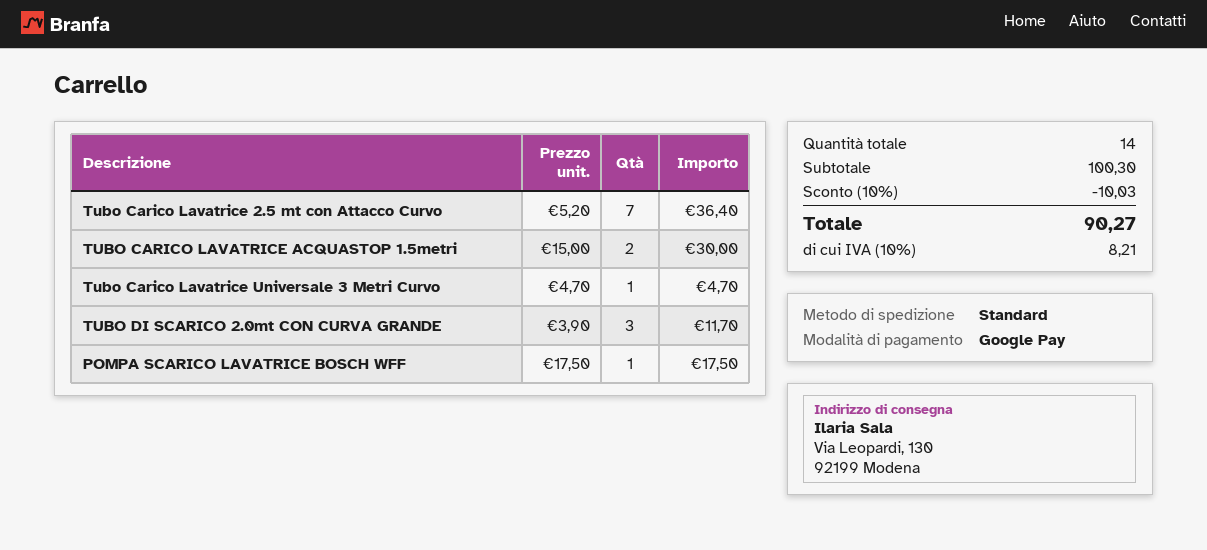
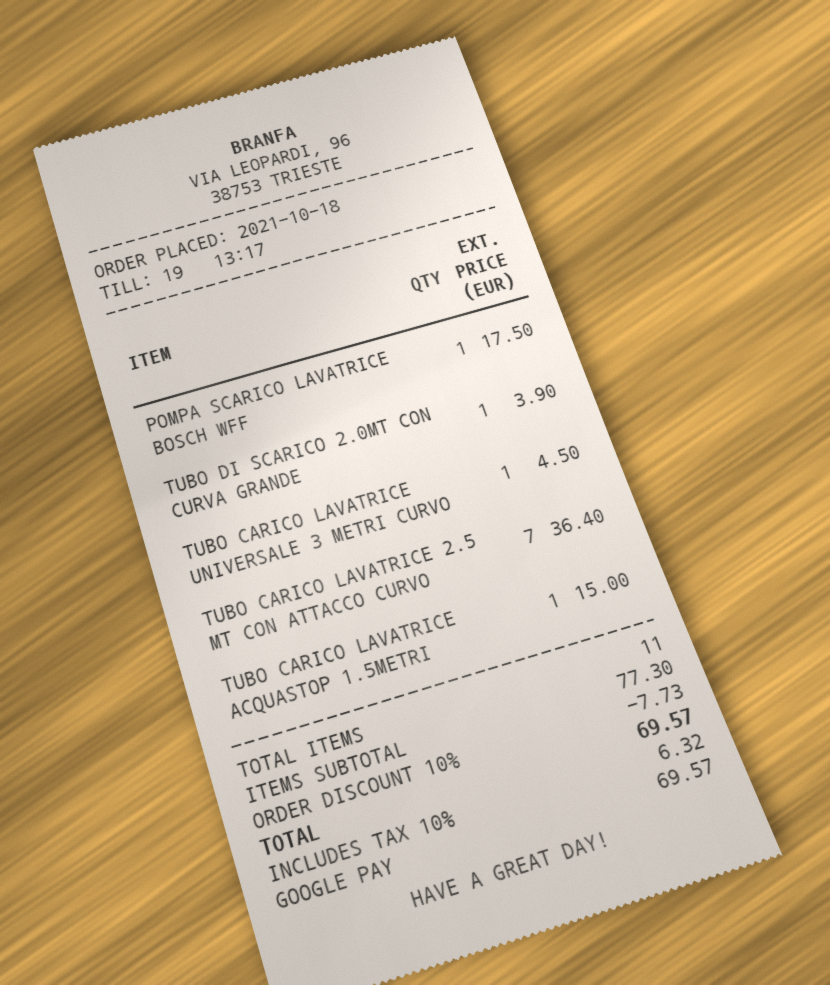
TUBO CARICO LAVATRICE ACQUASTOP 1.5metri: 2 for 30.00 -> 1 for 15.00
Tubo Carico Lavatrice Universale 3 Metri Curvo: 1 for 4.70 -> 1 for 4.50
TUBO DI SCARICO 2.0mt CON CURVA GRANDE: 3 for 11.70 -> 1 for 3.90
total quantity: 14 -> 11
subtotal: 100.30 -> 77.30
discount: 10% = 10.03 -> 10% = 7.73
tax: 10% = 8.21 -> 10% = 6.32
total: 90.27 -> 69.57

